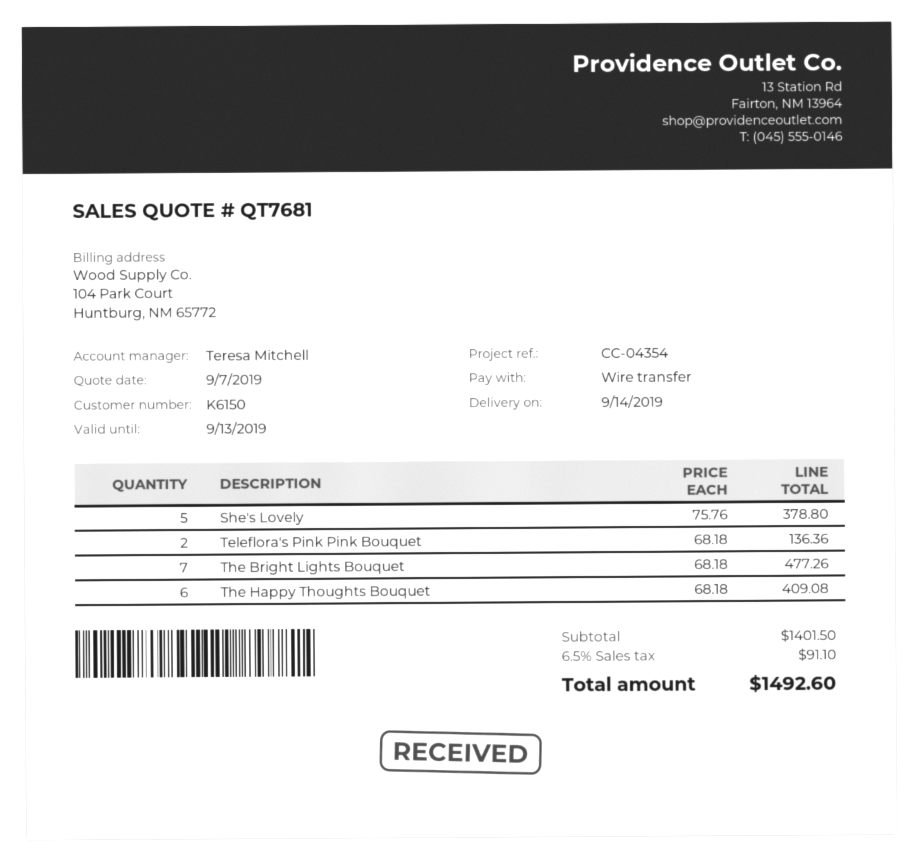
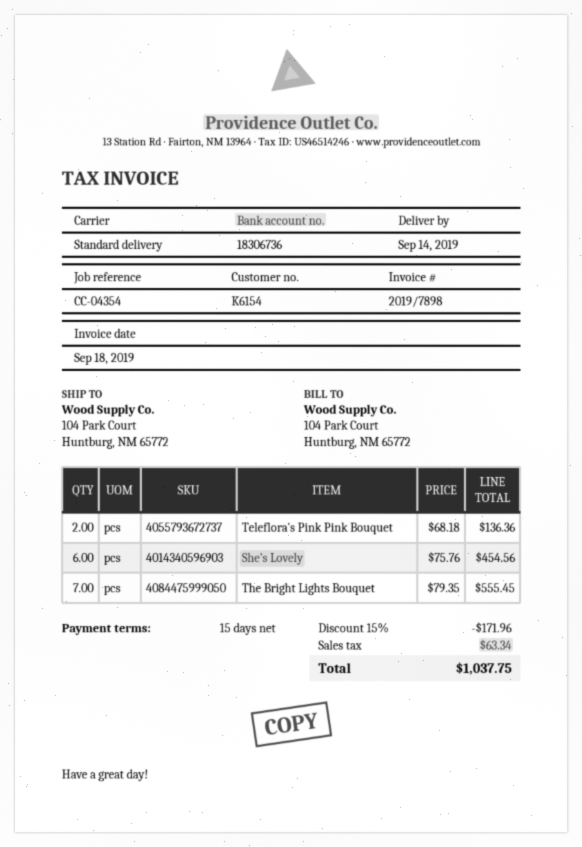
customer number: K6150 -> K6154
She's Lovely: 5 x 75.76 = 378.80 -> 6 x 75.76 = 454.56
The Bright Lights Bouquet: 7 x 68.18 = 477.26 -> 7 x 79.35 = 555.45
The Happy Thoughts Bouquet: 6 x 68.18 = 409.08 -> none
discount: none -> 15% = 171.96
tax: 91.10 -> 63.34
total: 1492.60 -> 1037.75

